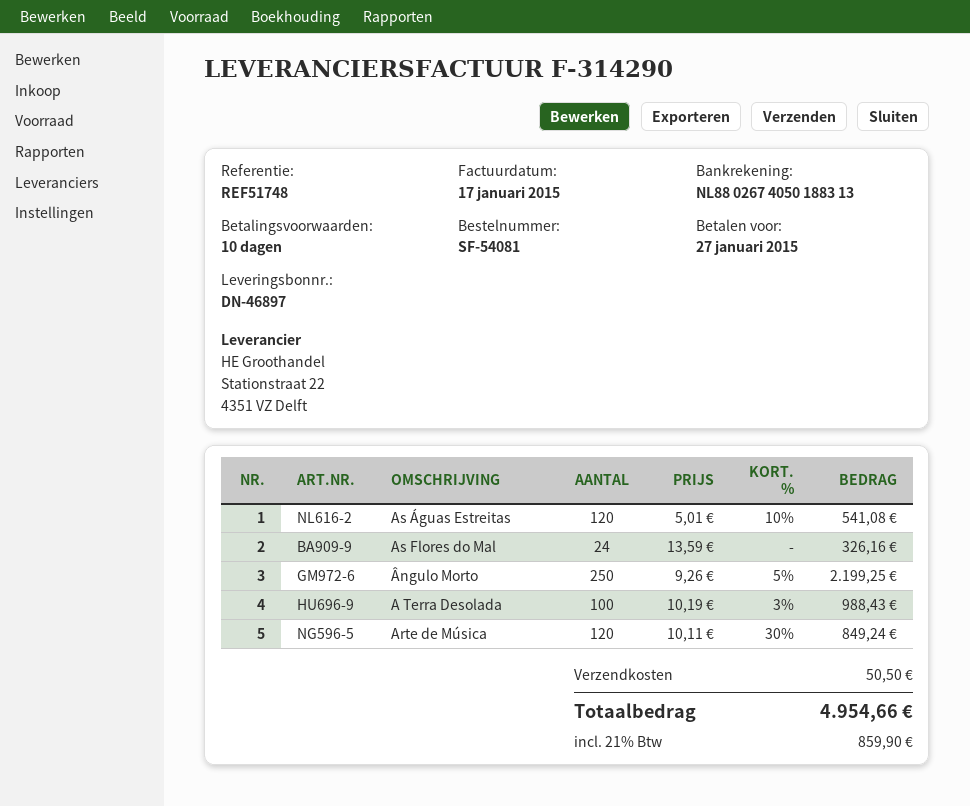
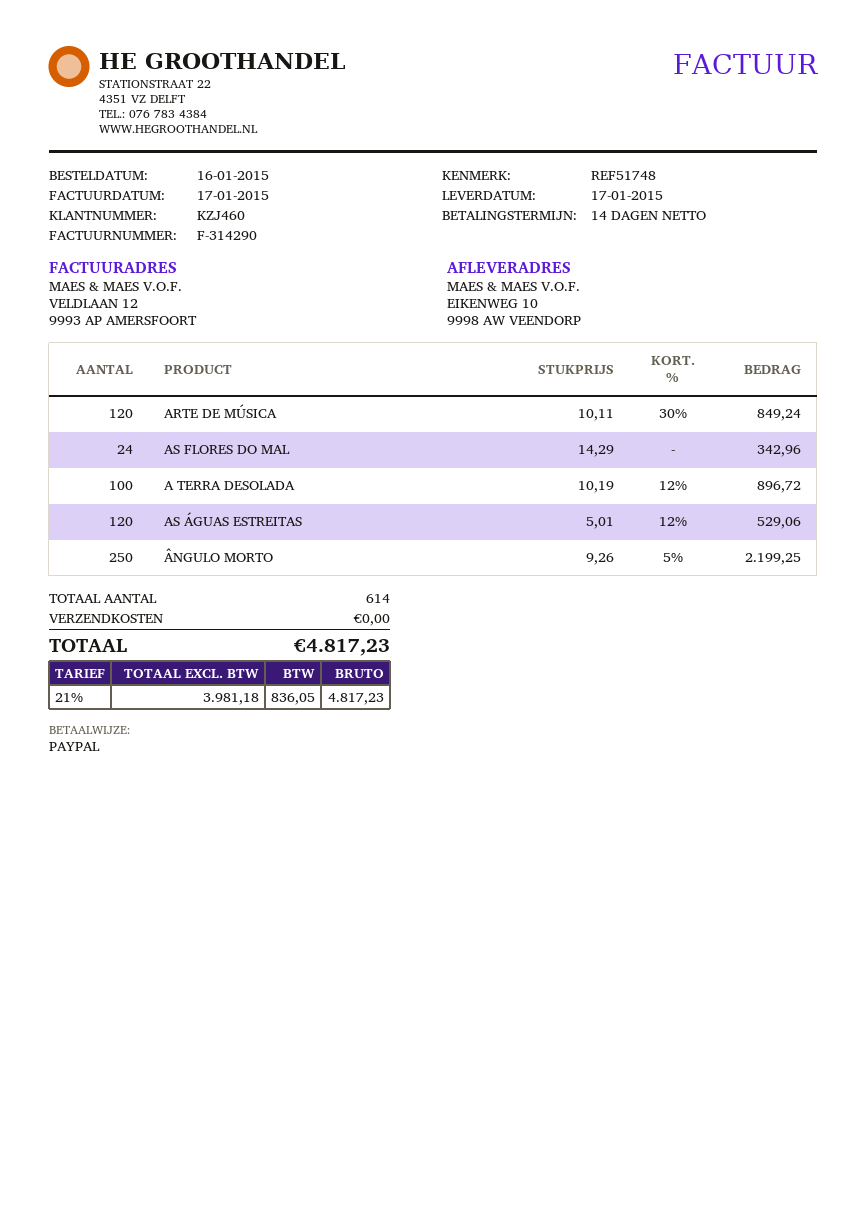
payment terms: 10 days -> 14 days
As Águas Estreitas: 120 x 5.01 - 10% = 541.08 -> 120 x 5.01 - 12% = 529.06
As Flores do Mal: 24 x 13.59 = 326.16 -> 24 x 14.29 = 342.96
A Terra Desolada: 100 x 10.19 - 3% = 988.43 -> 100 x 10.19 - 12% = 896.72
shipping: 50.50 -> 0.00
tax: 21% = 859.90 -> 21% = 836.05
total: 4954.66 -> 4817.23

